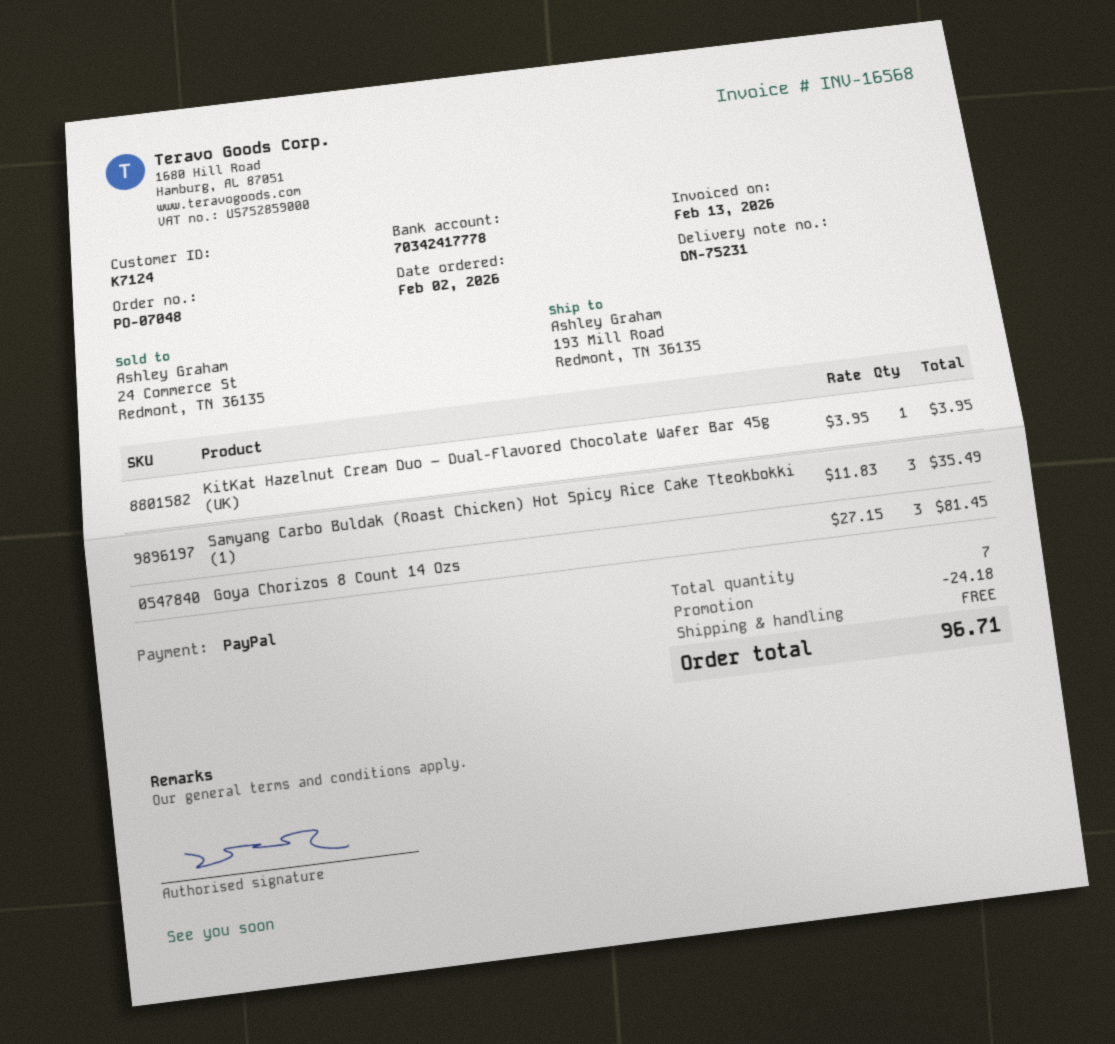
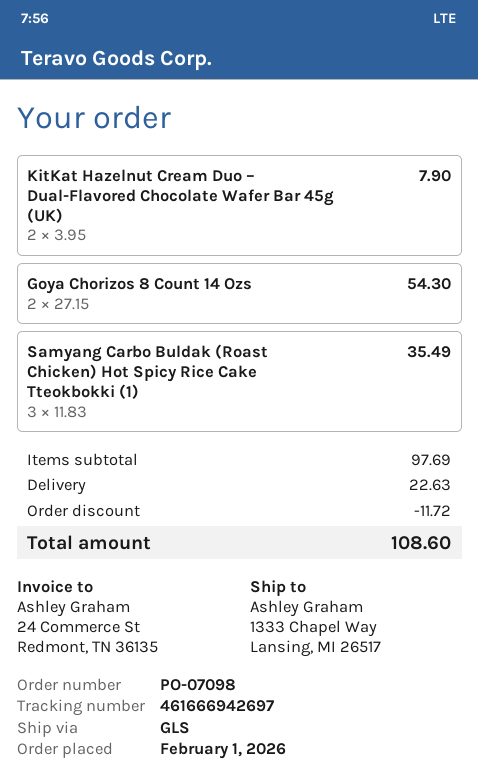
order number: PO-07048 -> PO-07098
order date: 2026-02-02 -> 2026-02-01
ship to: 193 Mill Road, Redmont, TN 36135 -> 1333 Chapel Way, Lansing, MI 26517
KitKat Hazelnut Cream Duo – Dual-Flavored Chocolate Wafer Bar 45g (UK): 1 x 3.95 = 3.95 -> 2 x 3.95 = 7.90
Goya Chorizos 8 Count 14 Ozs: 3 x 27.15 = 81.45 -> 2 x 27.15 = 54.30
discount: 24.18 -> 11.72
shipping: 0.00 -> 22.63
total: 96.71 -> 108.60

